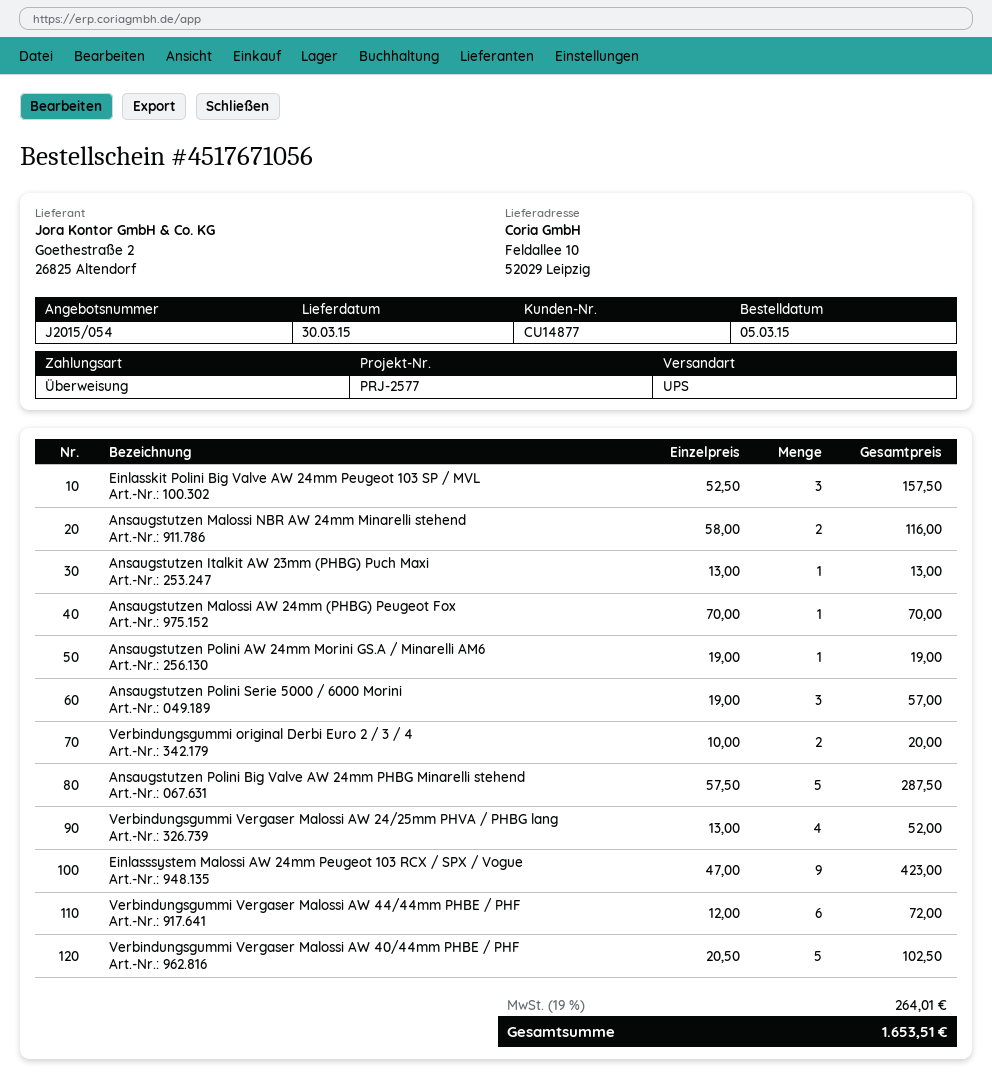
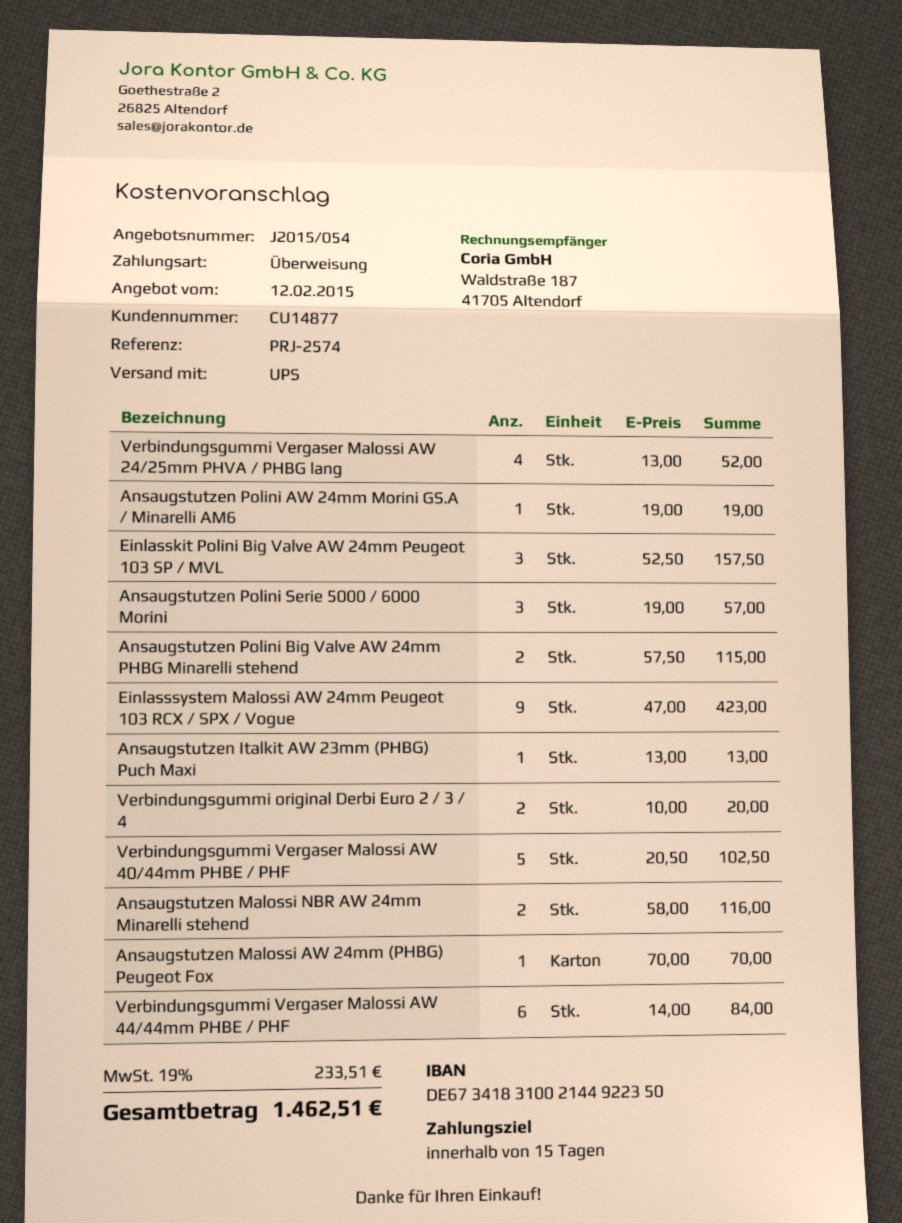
reference: PRJ-2577 -> PRJ-2574
Ansaugstutzen Polini Big Valve AW 24mm PHBG Minarelli stehend: 5 x 57.50 = 287.50 -> 2 x 57.50 = 115.00
Verbindungsgummi Vergaser Malossi AW 44/44mm PHBE / PHF: 6 x 12.00 = 72.00 -> 6 x 14.00 = 84.00
tax: 19% = 264.01 -> 19% = 233.51
total: 1653.51 -> 1462.51

